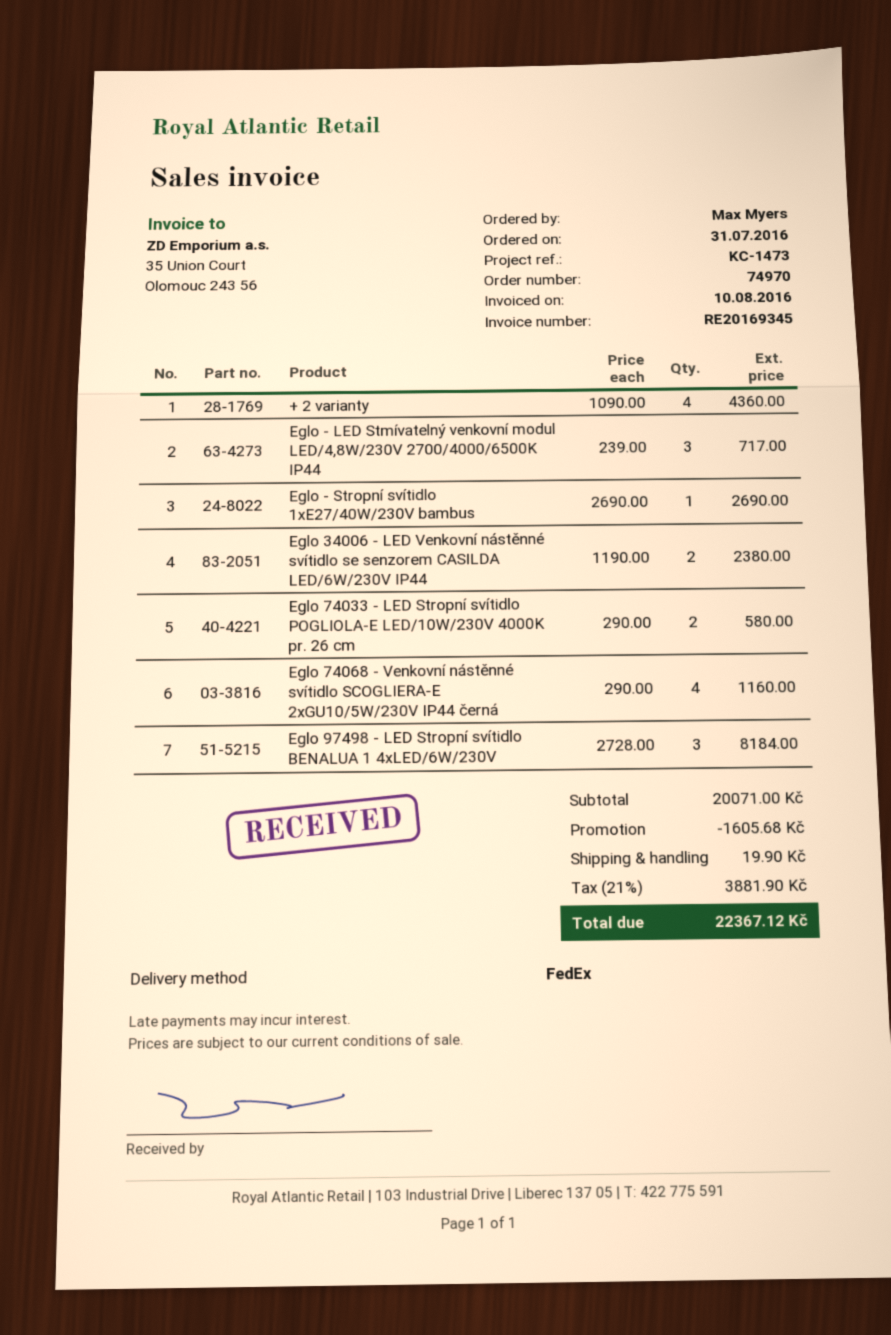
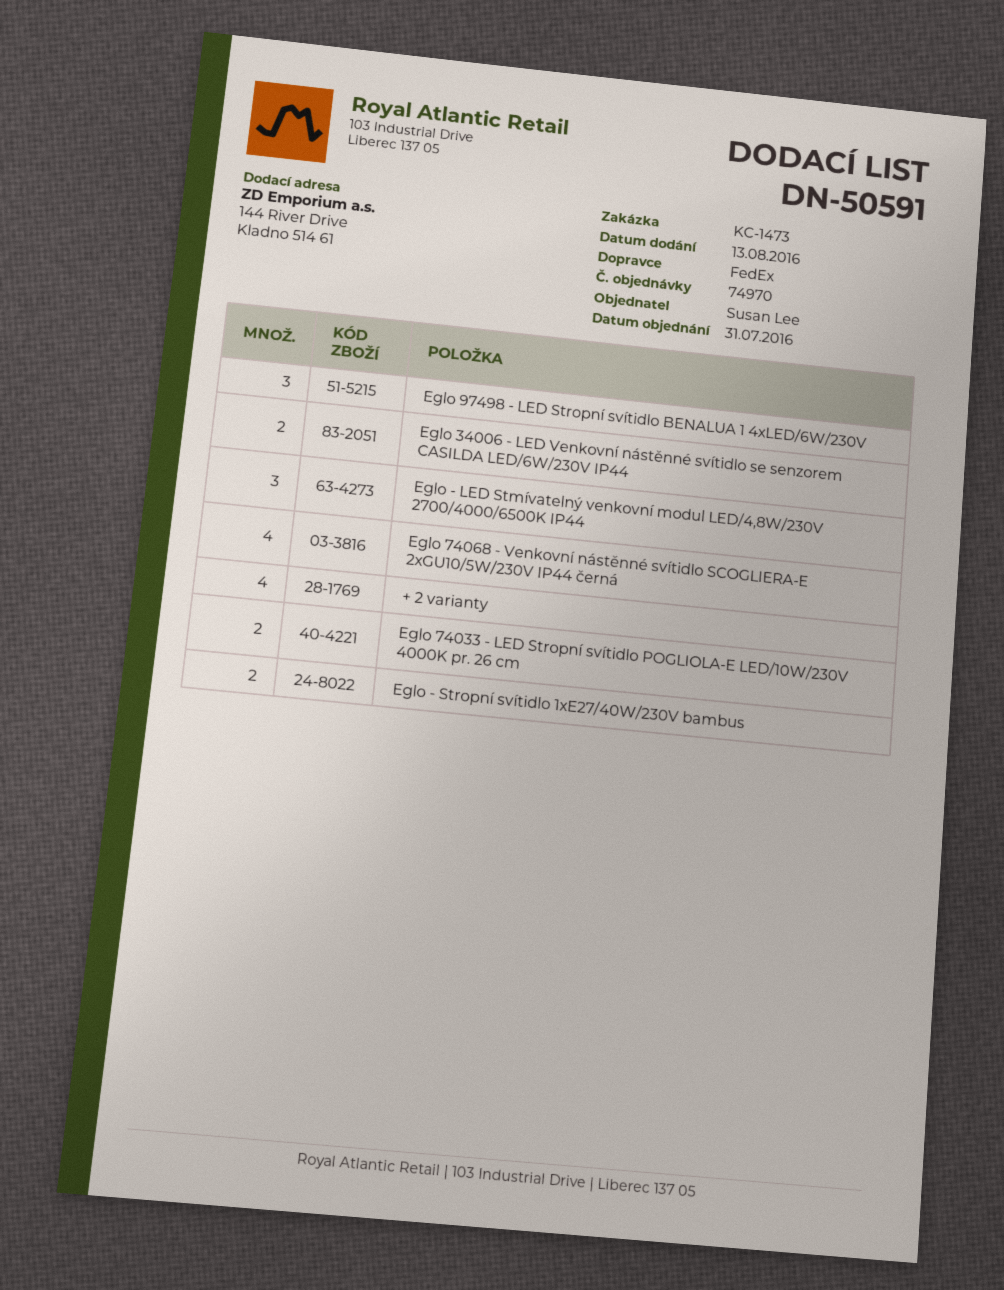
ordered by: Max Myers -> Susan Lee
Eglo - Stropní svítidlo 1xE27/40W/230V bambus: 1 -> 2

